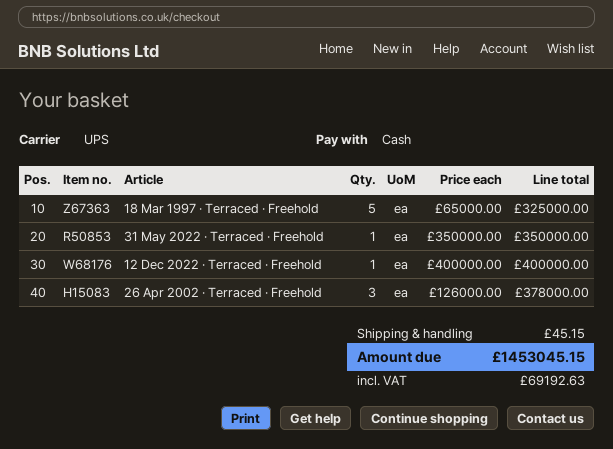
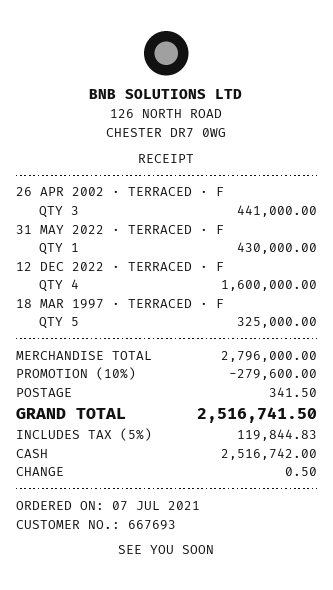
31 May 2022 · Terraced · Freehold: 1 for 350000.00 -> 1 for 430000.00
12 Dec 2022 · Terraced · Freehold: 1 for 400000.00 -> 4 for 1600000.00
26 Apr 2002 · Terraced · Freehold: 3 for 378000.00 -> 3 for 441000.00
discount: none -> 10% = 279600.00
shipping: 45.15 -> 341.50
tax: 69192.63 -> 119844.83
total: 1453045.15 -> 2516741.50

